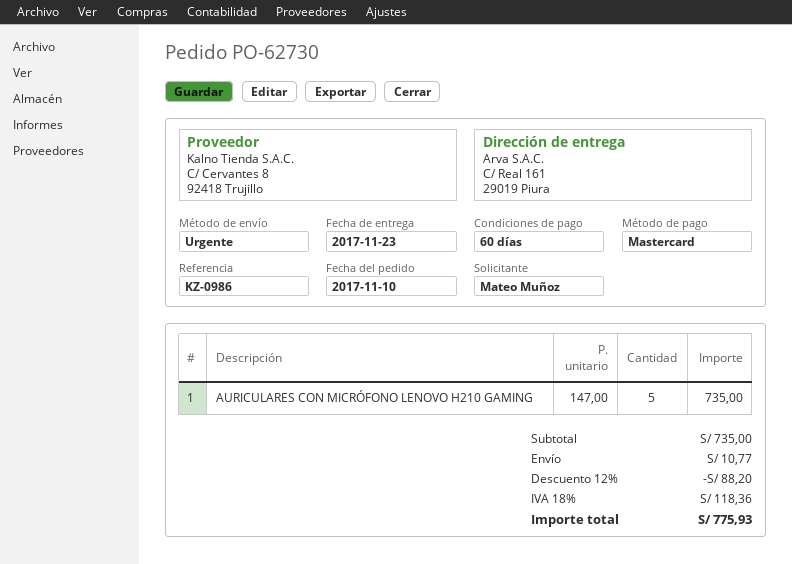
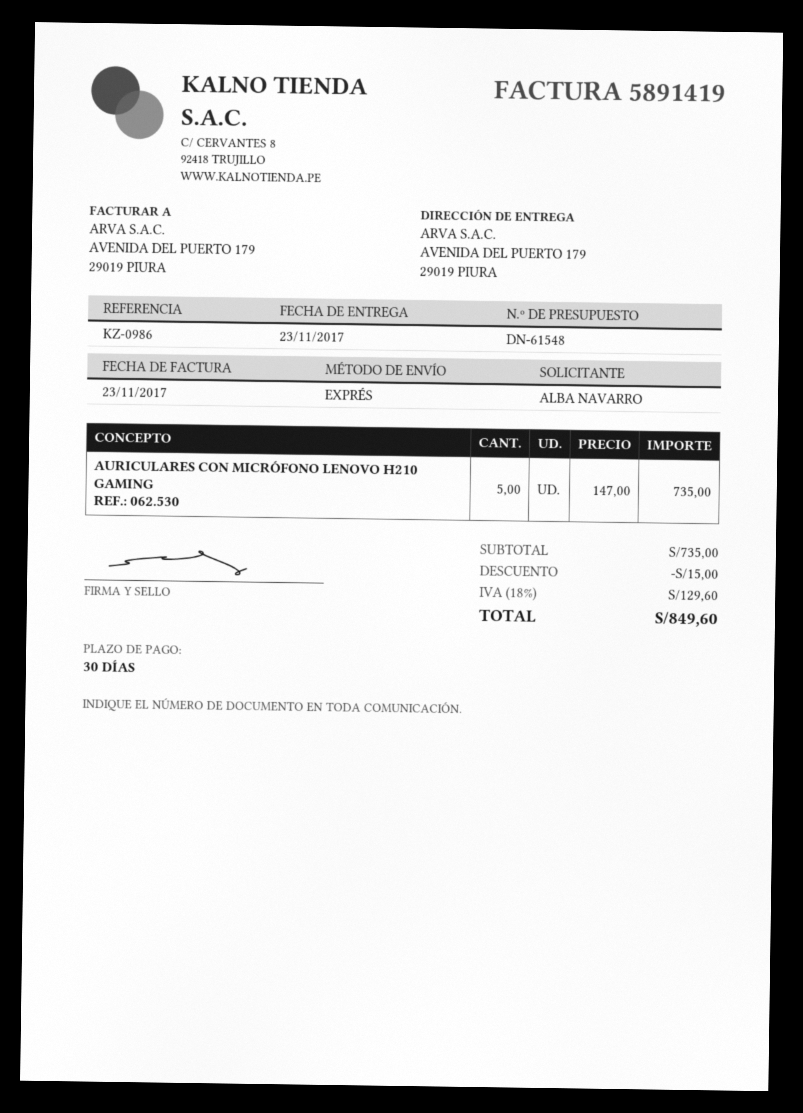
payment terms: 60 days -> 30 days
ordered by: Mateo Muñoz -> ALBA NAVARRO
ship to: C/ Real 161, 29019 Piura -> AVENIDA DEL PUERTO 179, 29019 PIURA
discount: 88.20 -> 15.00
shipping: 10.77 -> none
tax: 18% = 118.36 -> 18% = 129.60
total: 775.93 -> 849.60

